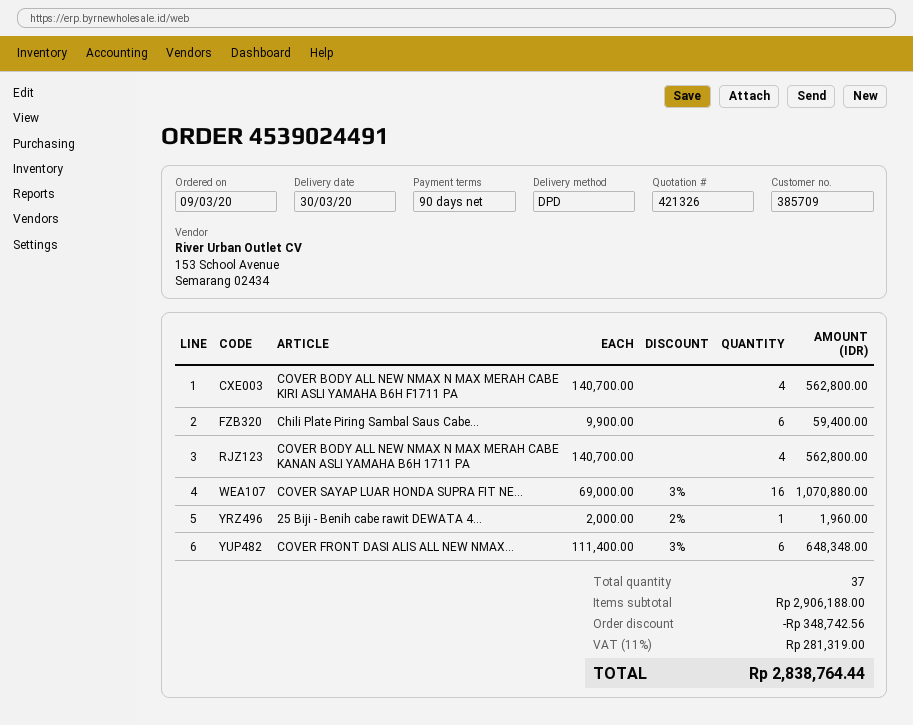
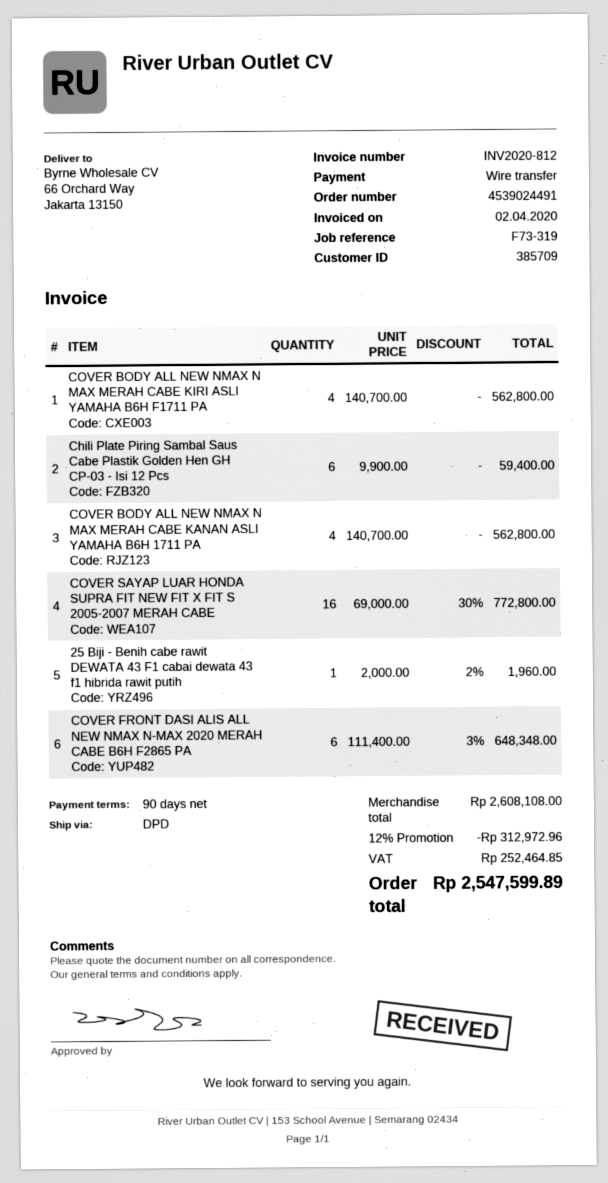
COVER SAYAP LUAR HONDA SUPRA FIT NE...: 16 x 69000.00 - 3% = 1070880.00 -> 16 x 69000.00 - 30% = 772800.00
subtotal: 2906188.00 -> 2608108.00
discount: 348742.56 -> 312972.96
tax: 281319.00 -> 252464.85
total: 2838764.44 -> 2547599.89

